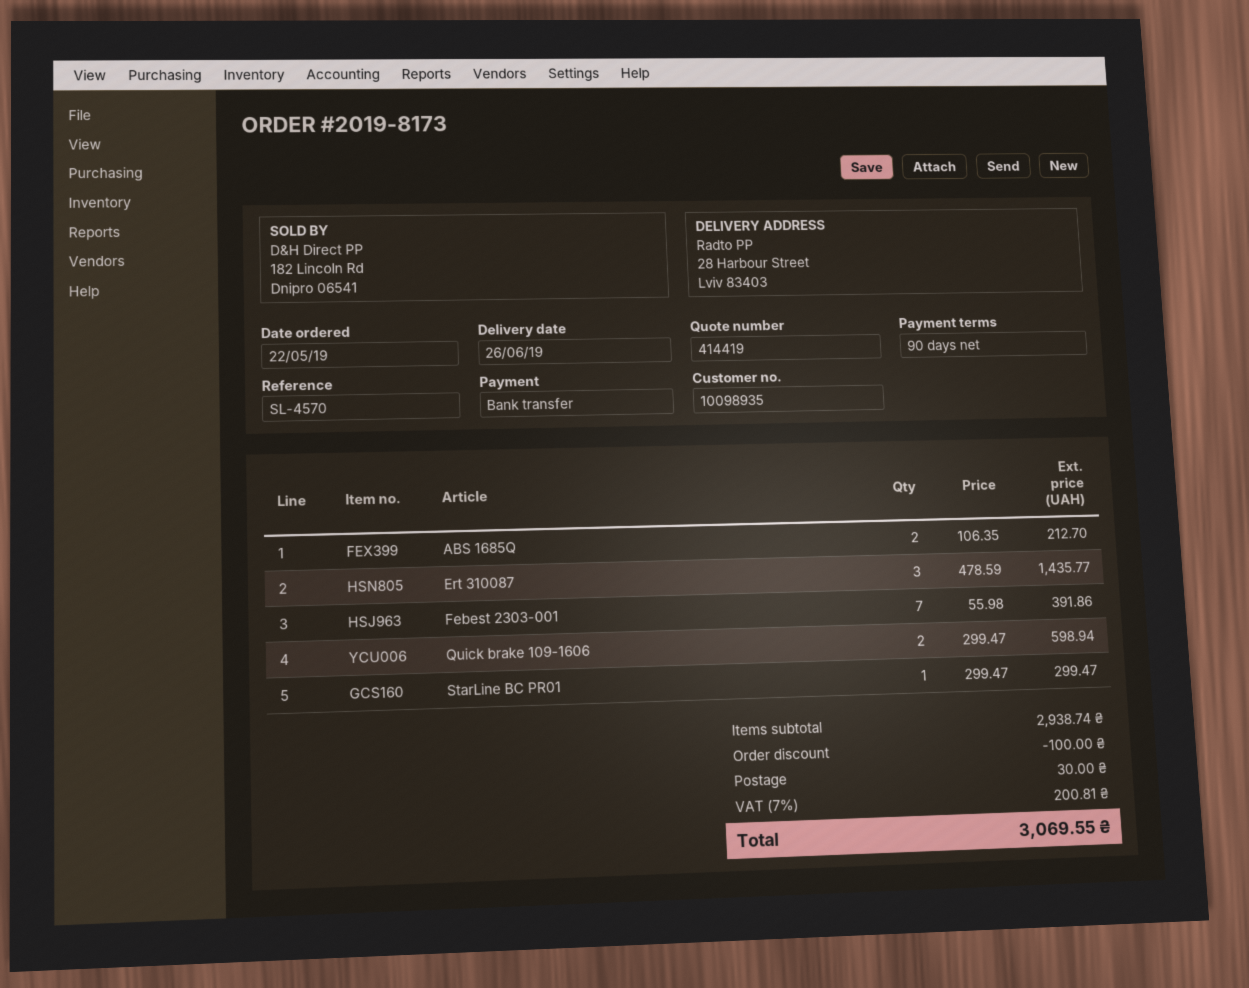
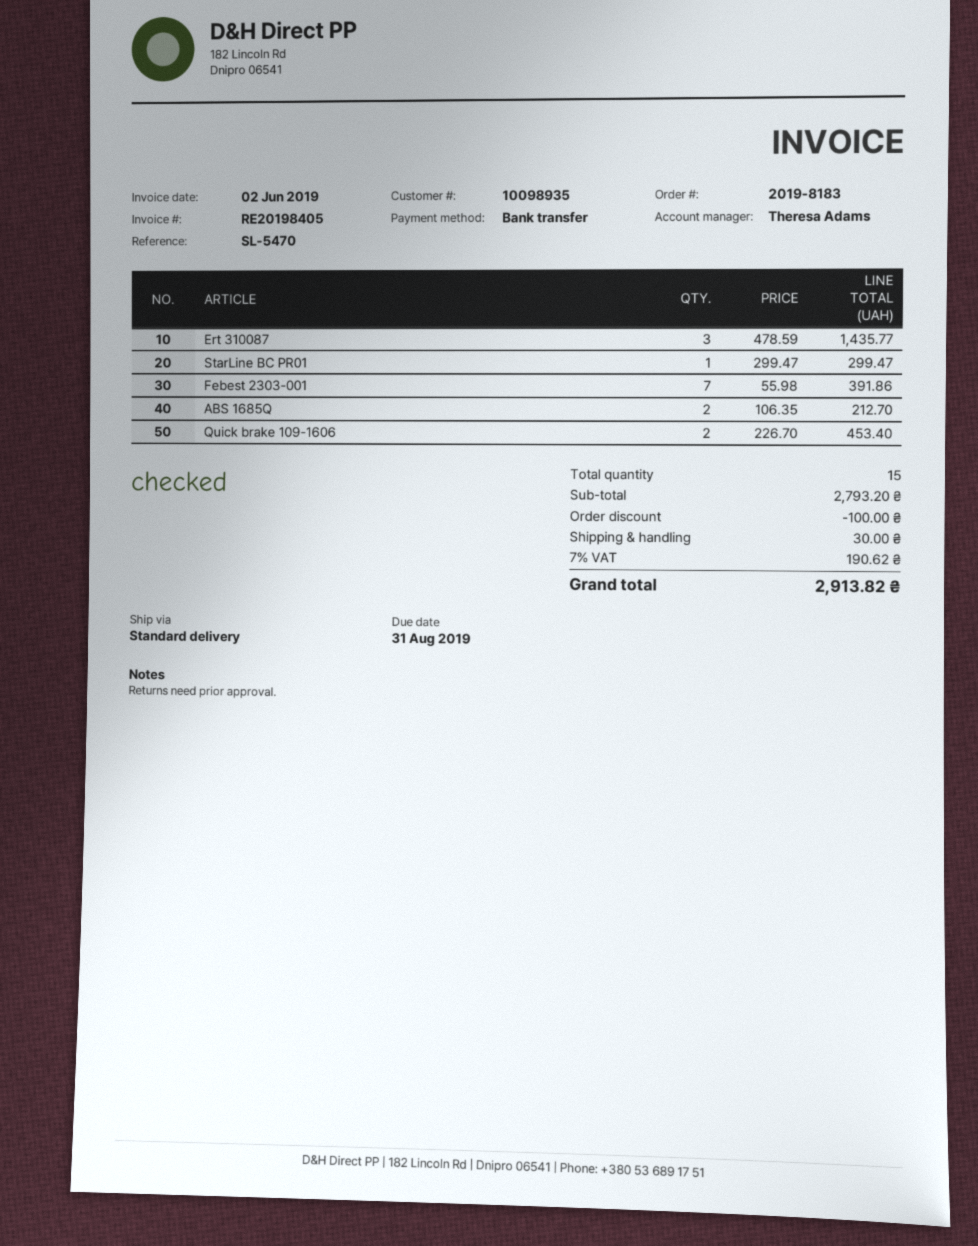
order number: 2019-8173 -> 2019-8183
reference: SL-4570 -> SL-5470
Quick brake 109-1606: 2 x 299.47 = 598.94 -> 2 x 226.70 = 453.40
subtotal: 2938.74 -> 2793.20
tax: 7% = 200.81 -> 7% = 190.62
total: 3069.55 -> 2913.82

